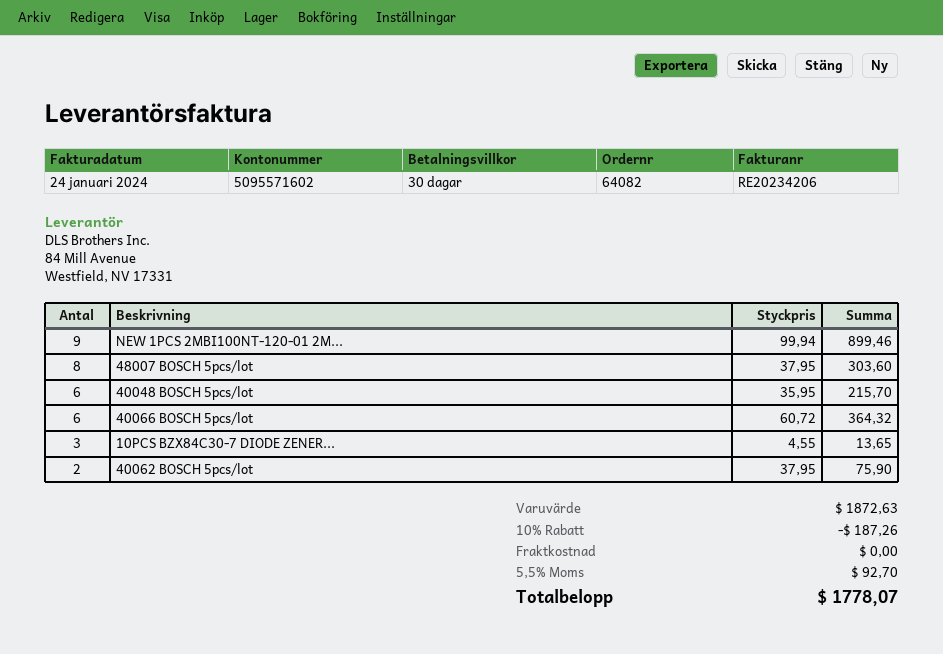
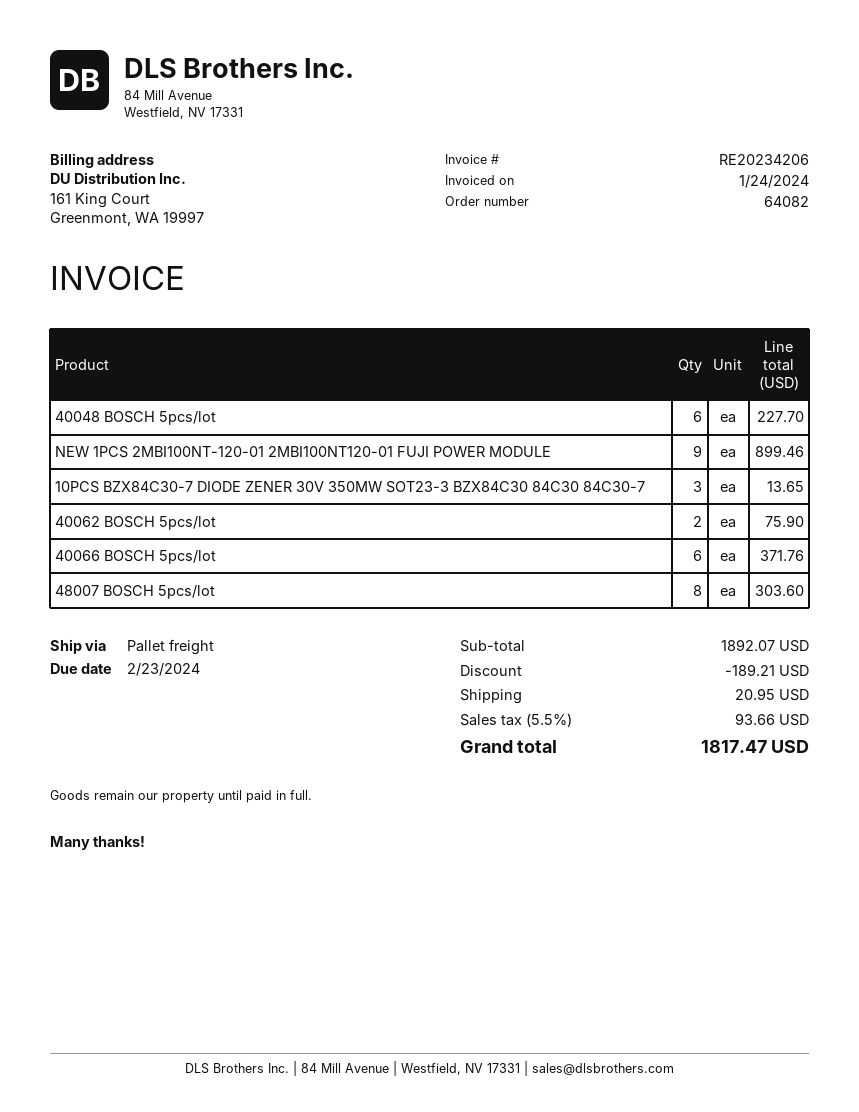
40048 BOSCH 5pcs/lot: 6 for 215.70 -> 6 for 227.70
40066 BOSCH 5pcs/lot: 6 for 364.32 -> 6 for 371.76
subtotal: 1872.63 -> 1892.07
discount: 187.26 -> 189.21
shipping: 0.00 -> 20.95
tax: 5.5% = 92.70 -> 5.5% = 93.66
total: 1778.07 -> 1817.47

